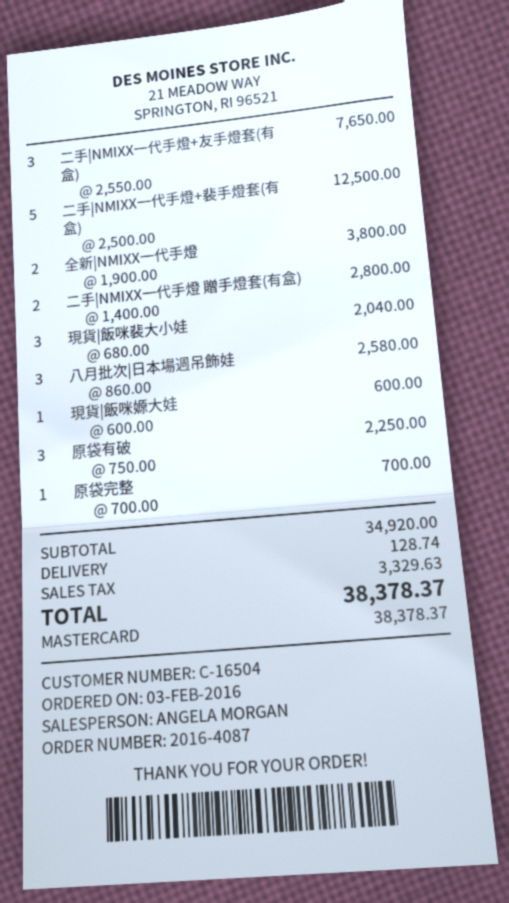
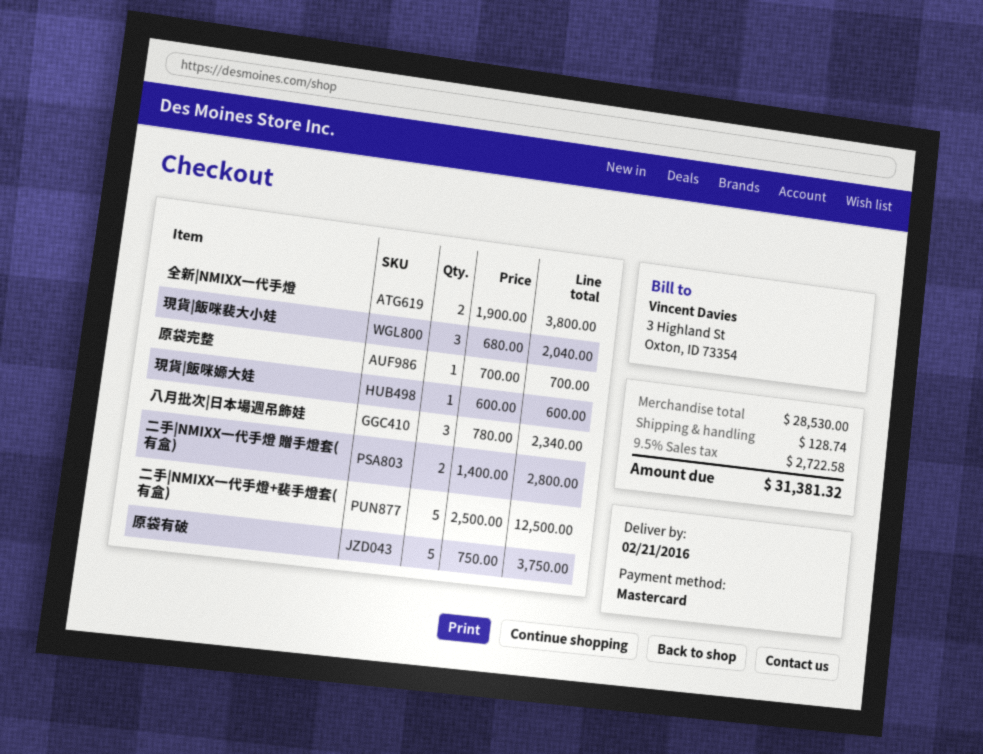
二手|NMIXX一代手燈+友手燈套(有盒): 3 x 2550.00 = 7650.00 -> none
八月批次|日本場週吊飾娃: 3 x 860.00 = 2580.00 -> 3 x 780.00 = 2340.00
原袋有破: 3 x 750.00 = 2250.00 -> 5 x 750.00 = 3750.00
subtotal: 34920.00 -> 28530.00
tax: 3329.63 -> 2722.58
total: 38378.37 -> 31381.32

